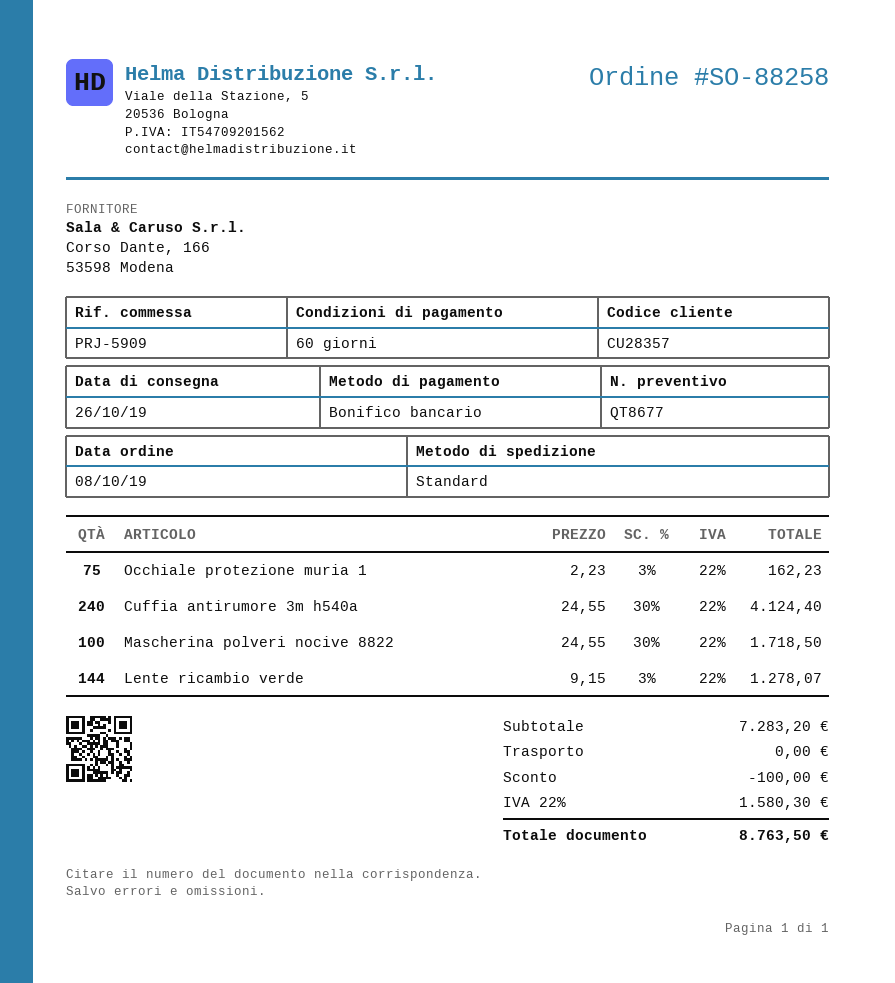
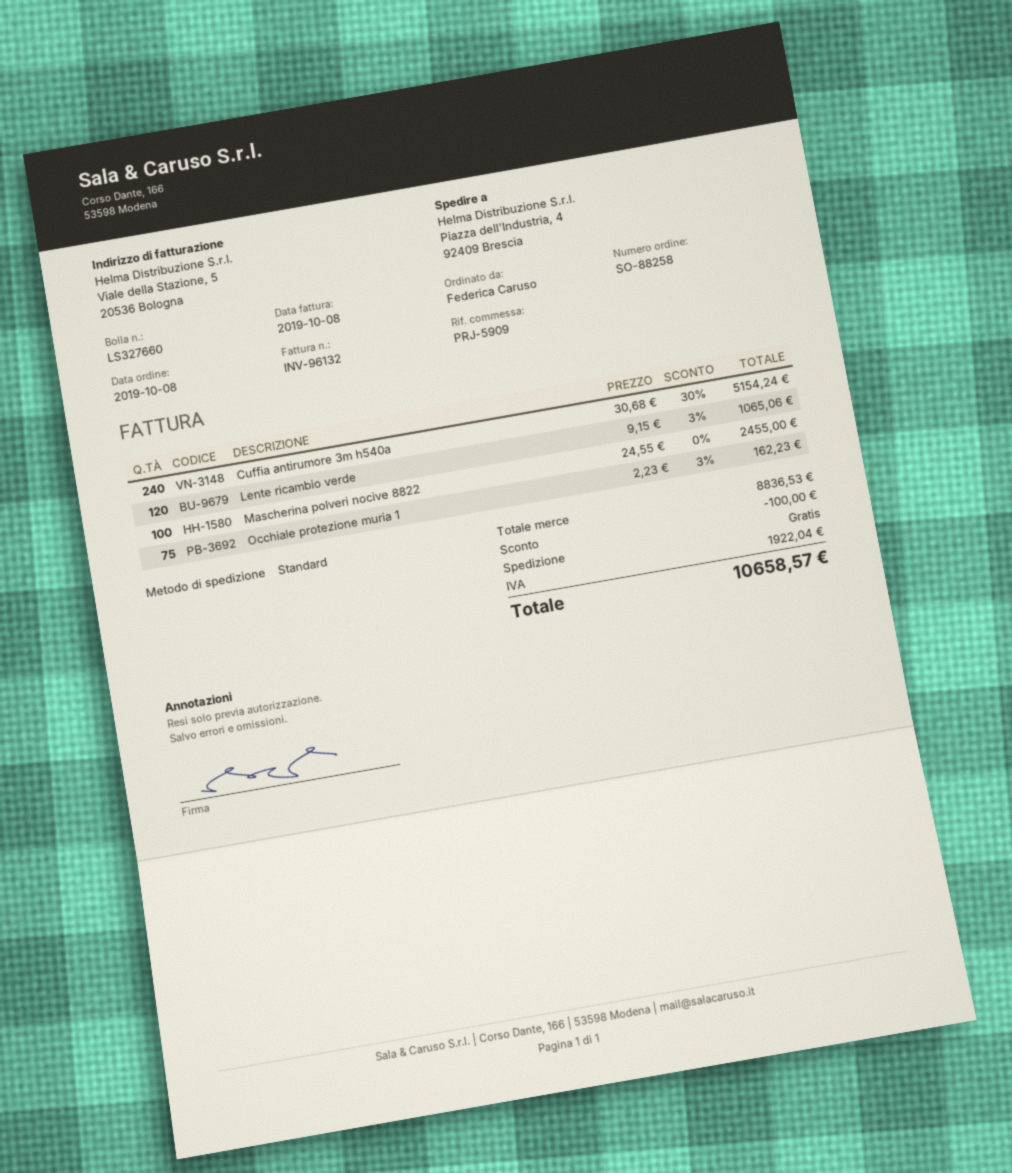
Cuffia antirumore 3m h540a: 240 x 24.55 - 30% = 4124.40 -> 240 x 30.68 - 30% = 5154.24
Mascherina polveri nocive 8822: 100 x 24.55 - 30% = 1718.50 -> 100 x 24.55 = 2455.00
Lente ricambio verde: 144 x 9.15 - 3% = 1278.07 -> 120 x 9.15 - 3% = 1065.06
subtotal: 7283.20 -> 8836.53
tax: 1580.30 -> 1922.04
total: 8763.50 -> 10658.57

